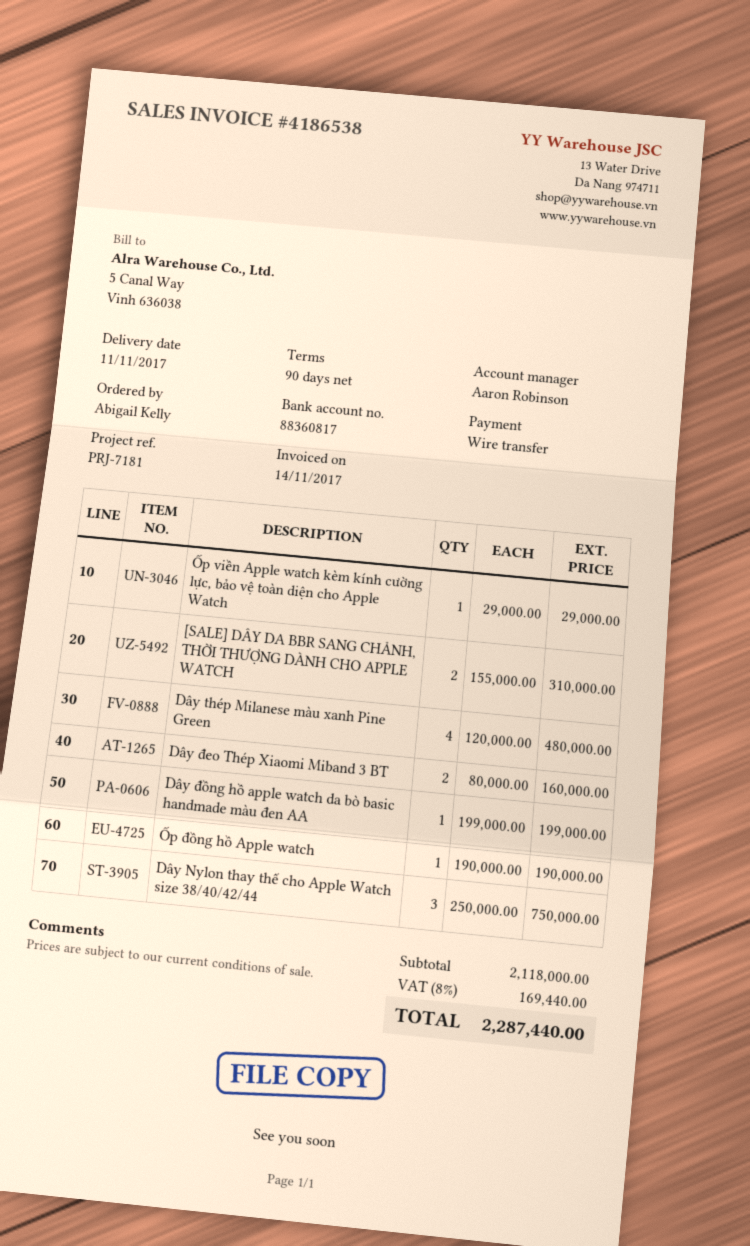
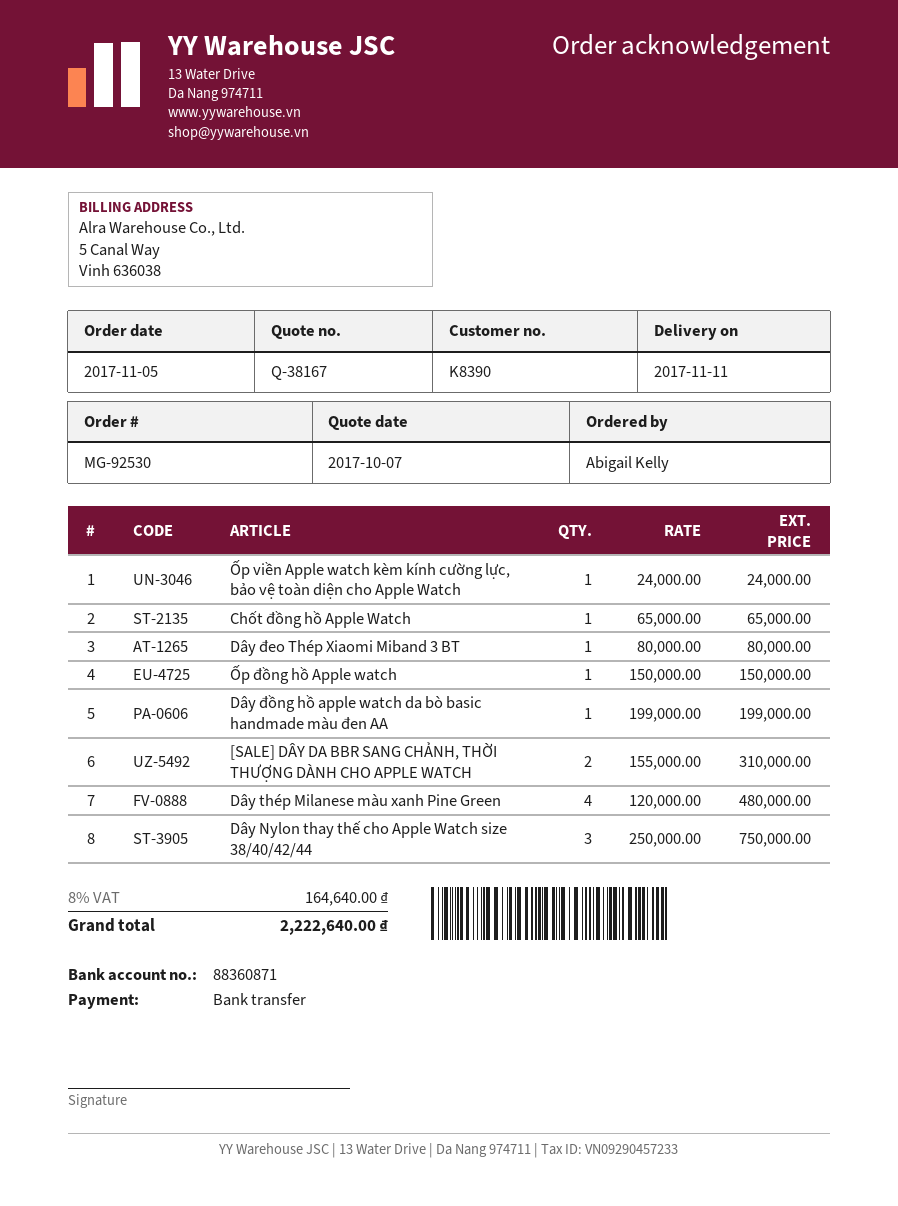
bank account: 88360817 -> 88360871
Ốp viền Apple watch kèm kính cường lực, bảo vệ toàn diện cho Apple Watch: 1 x 29000.00 = 29000.00 -> 1 x 24000.00 = 24000.00
Dây đeo Thép Xiaomi Miband 3 BT: 2 x 80000.00 = 160000.00 -> 1 x 80000.00 = 80000.00
Ốp đồng hồ Apple watch: 1 x 190000.00 = 190000.00 -> 1 x 150000.00 = 150000.00
Chốt đồng hồ Apple Watch: none -> 1 x 65000.00 = 65000.00
tax: 8% = 169440.00 -> 8% = 164640.00
total: 2287440.00 -> 2222640.00

